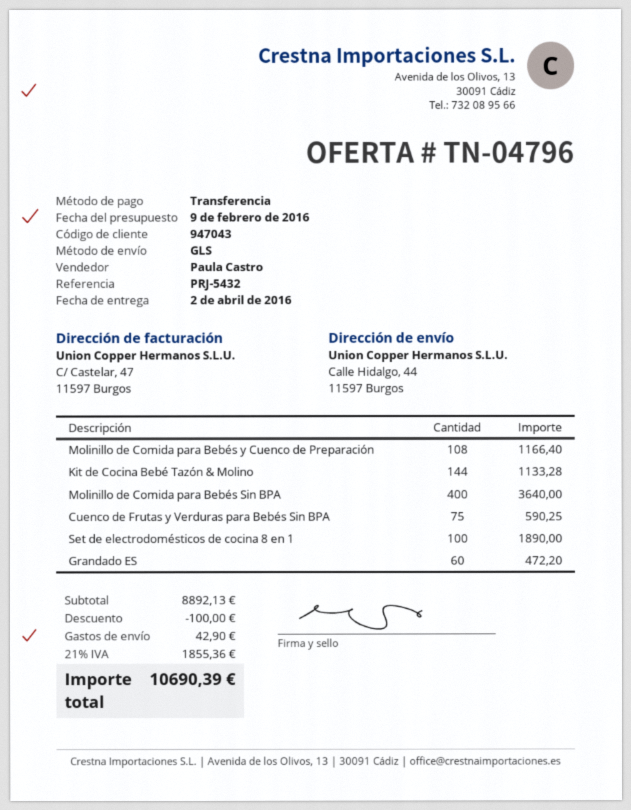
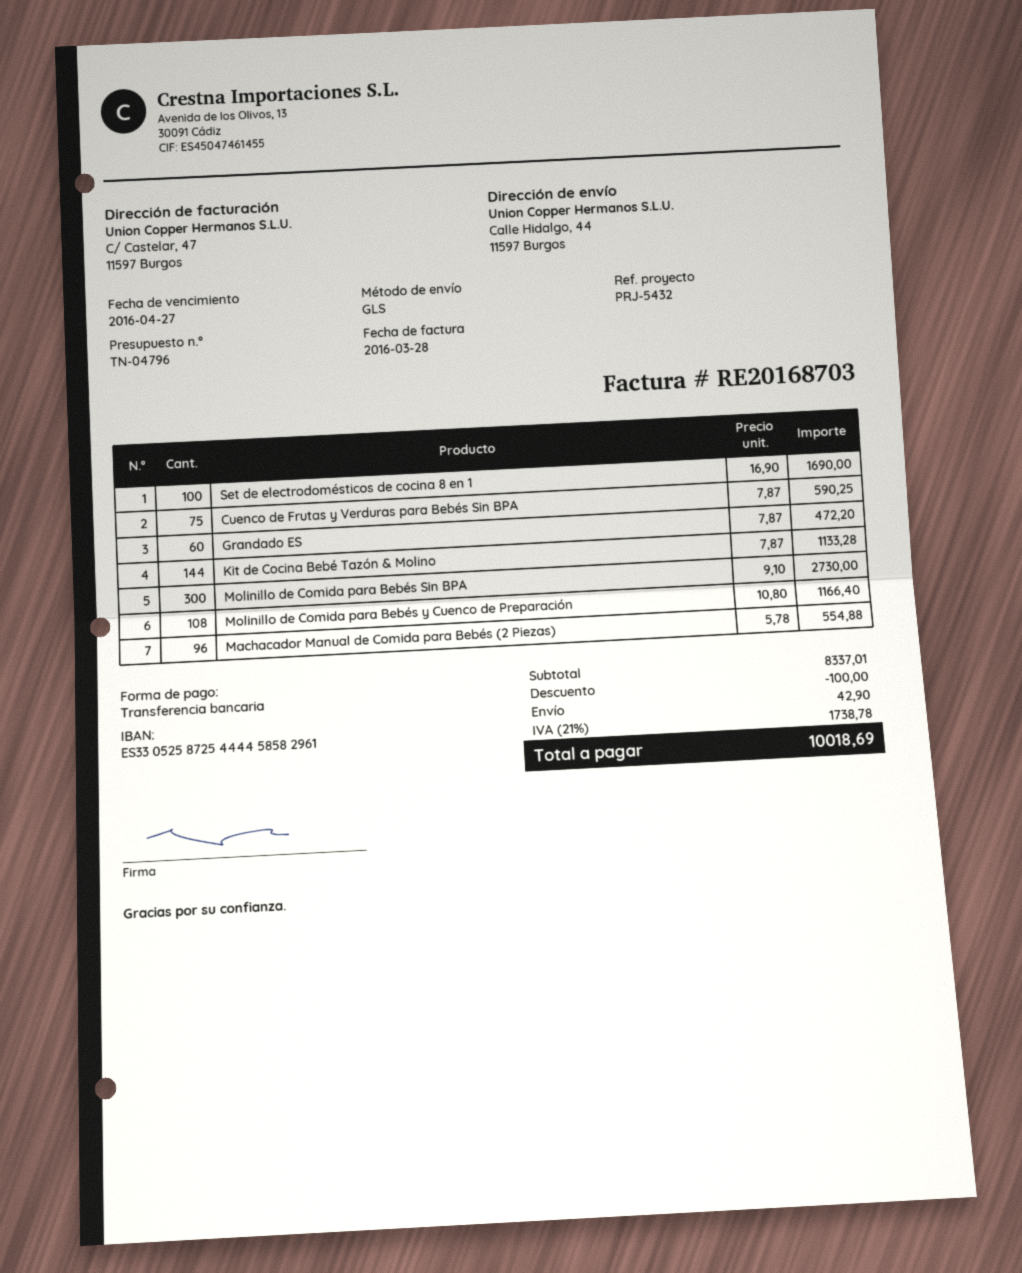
Molinillo de Comida para Bebés Sin BPA: 400 for 3640.00 -> 300 for 2730.00
Set de electrodomésticos de cocina 8 en 1: 100 for 1890.00 -> 100 for 1690.00
Machacador Manual de Comida para Bebés (2 Piezas): none -> 96 for 554.88
subtotal: 8892.13 -> 8337.01
tax: 21% = 1855.36 -> 21% = 1738.78
total: 10690.39 -> 10018.69

